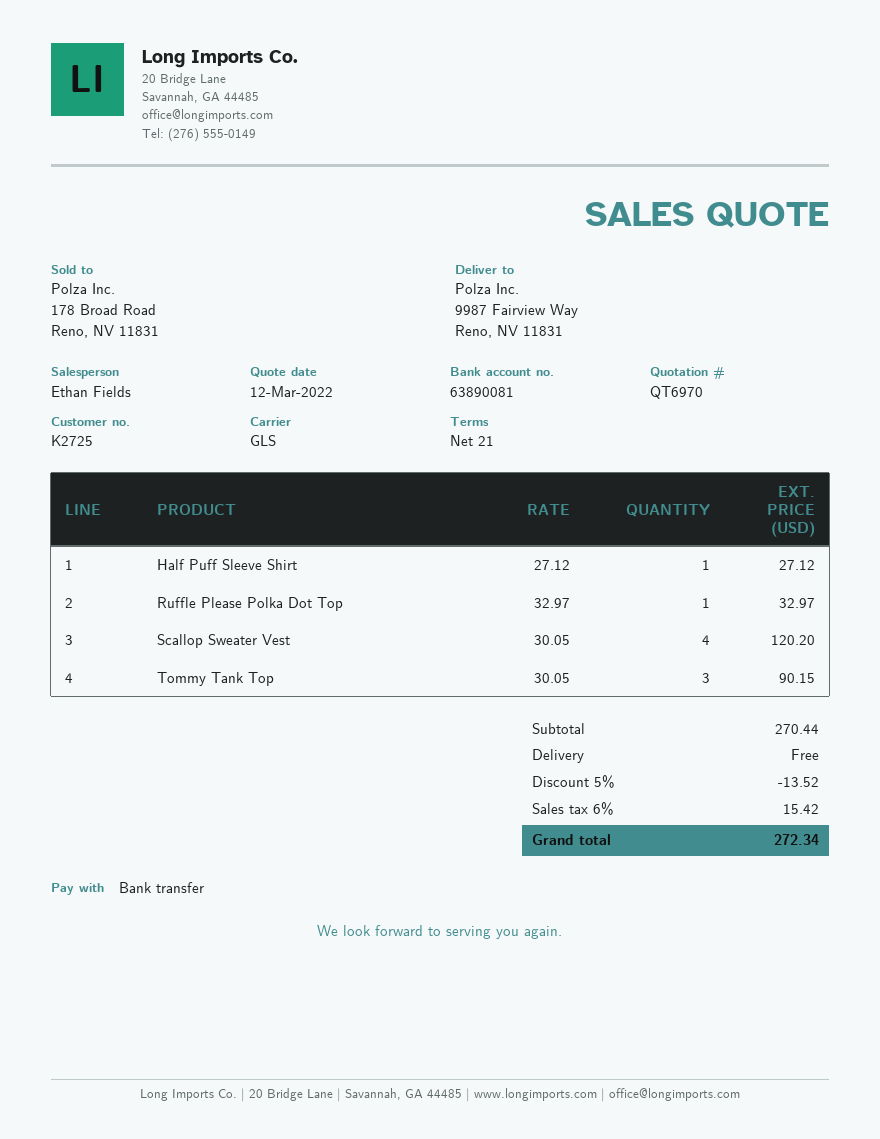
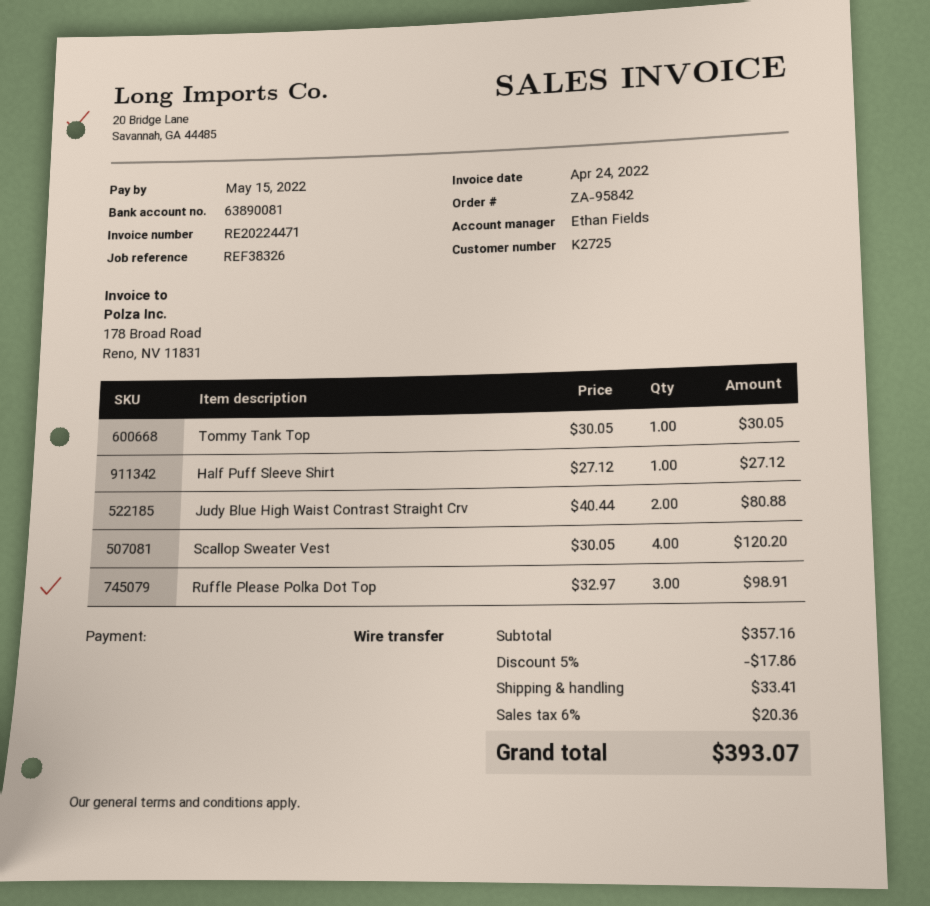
Ruffle Please Polka Dot Top: 1 x 32.97 = 32.97 -> 3 x 32.97 = 98.91
Tommy Tank Top: 3 x 30.05 = 90.15 -> 1 x 30.05 = 30.05
Judy Blue High Waist Contrast Straight Crv: none -> 2 x 40.44 = 80.88
subtotal: 270.44 -> 357.16
discount: 5% = 13.52 -> 5% = 17.86
shipping: 0.00 -> 33.41
tax: 6% = 15.42 -> 6% = 20.36
total: 272.34 -> 393.07

